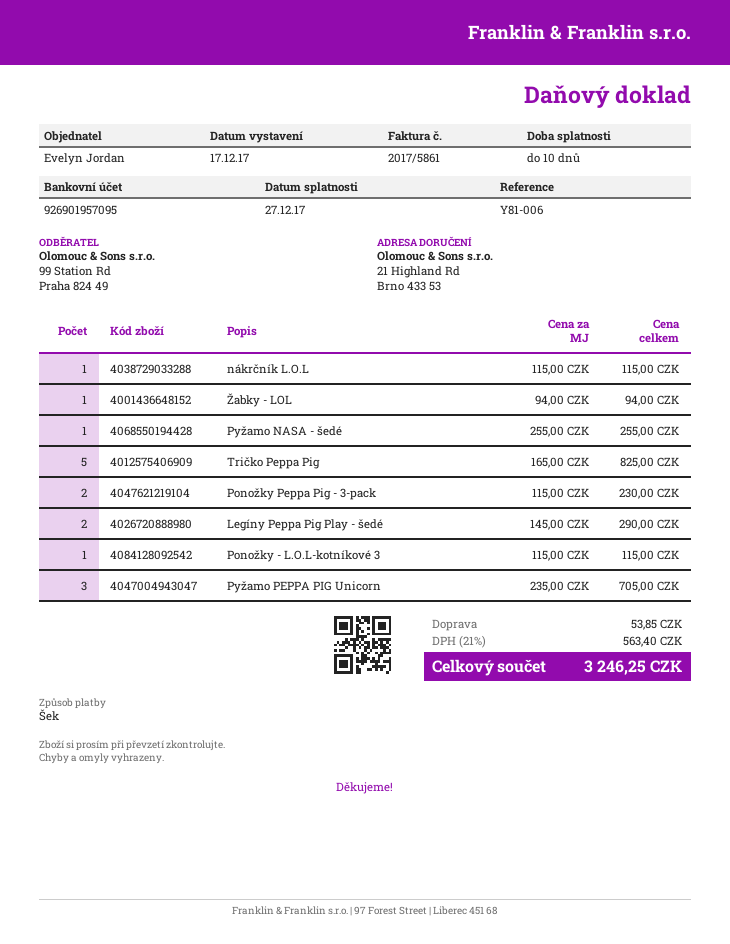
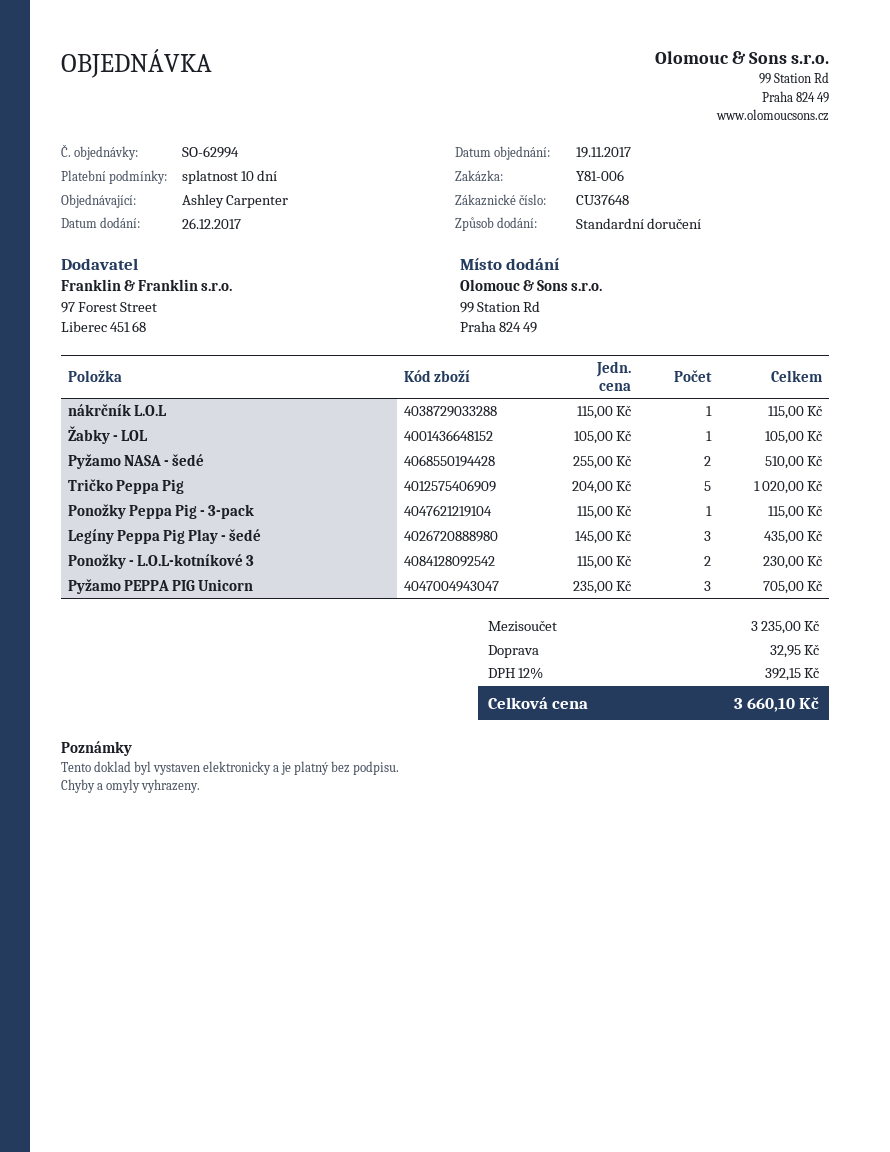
ordered by: Evelyn Jordan -> Ashley Carpenter
ship to: 21 Highland Rd, Brno 433 53 -> 99 Station Rd, Praha 824 49
Žabky - LOL: 1 x 94.00 = 94.00 -> 1 x 105.00 = 105.00
Pyžamo NASA - šedé: 1 x 255.00 = 255.00 -> 2 x 255.00 = 510.00
Tričko Peppa Pig: 5 x 165.00 = 825.00 -> 5 x 204.00 = 1020.00
Ponožky Peppa Pig - 3-pack: 2 x 115.00 = 230.00 -> 1 x 115.00 = 115.00
Legíny Peppa Pig Play - šedé: 2 x 145.00 = 290.00 -> 3 x 145.00 = 435.00
Ponožky - L.O.L-kotníkové 3: 1 x 115.00 = 115.00 -> 2 x 115.00 = 230.00
shipping: 53.85 -> 32.95
tax: 21% = 563.40 -> 12% = 392.15
total: 3246.25 -> 3660.10

